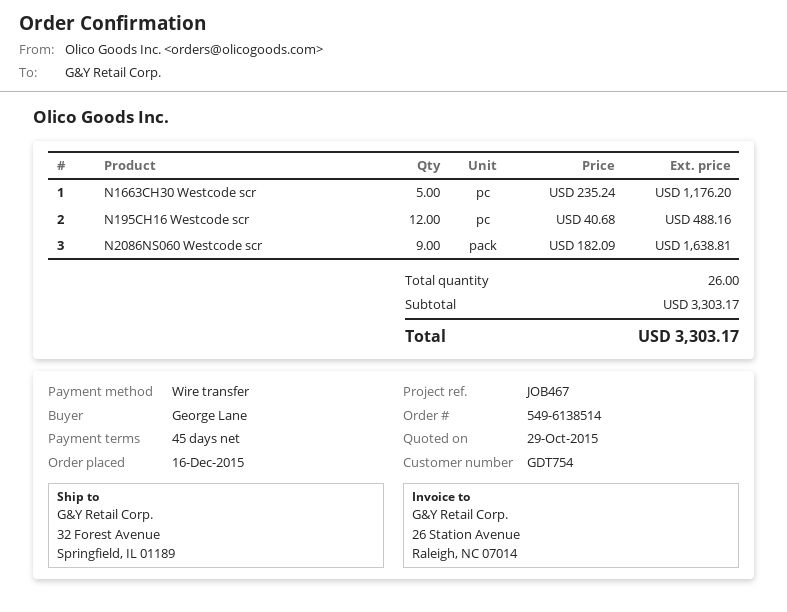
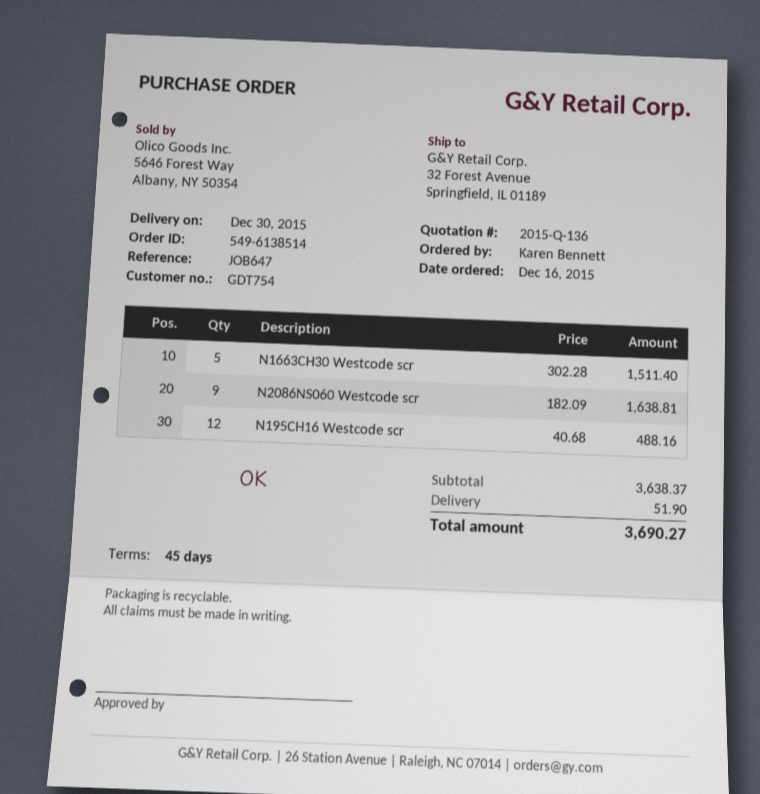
reference: JOB467 -> JOB647
ordered by: George Lane -> Karen Bennett
N1663CH30 Westcode scr: 5 x 235.24 = 1176.20 -> 5 x 302.28 = 1511.40
subtotal: 3303.17 -> 3638.37
shipping: none -> 51.90
total: 3303.17 -> 3690.27

